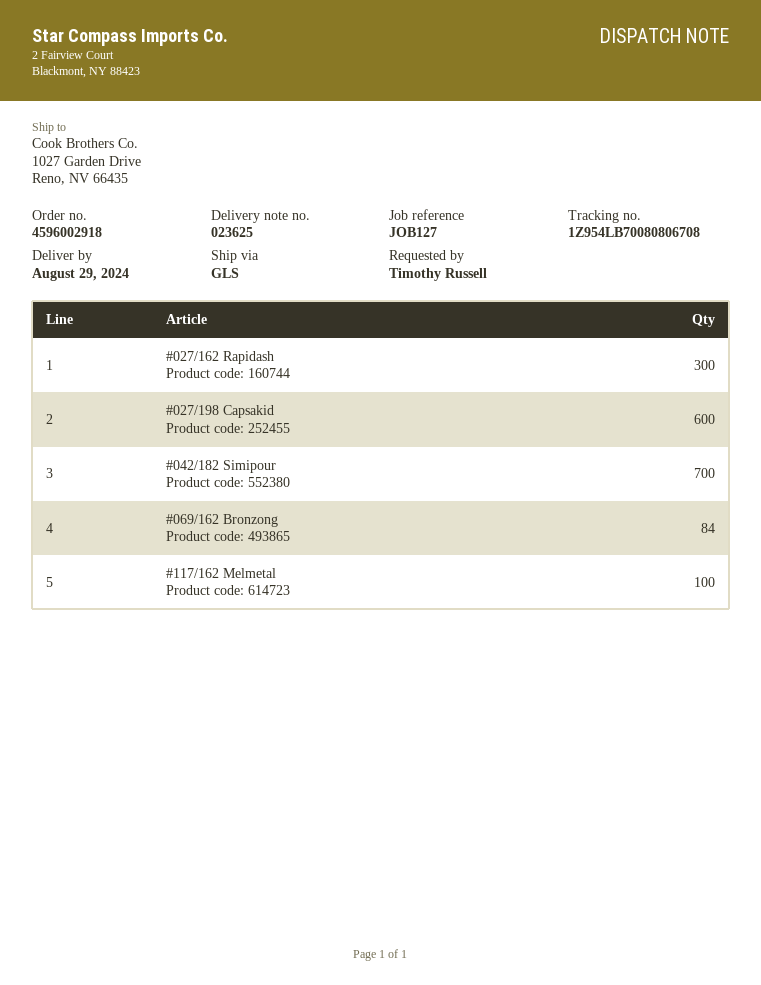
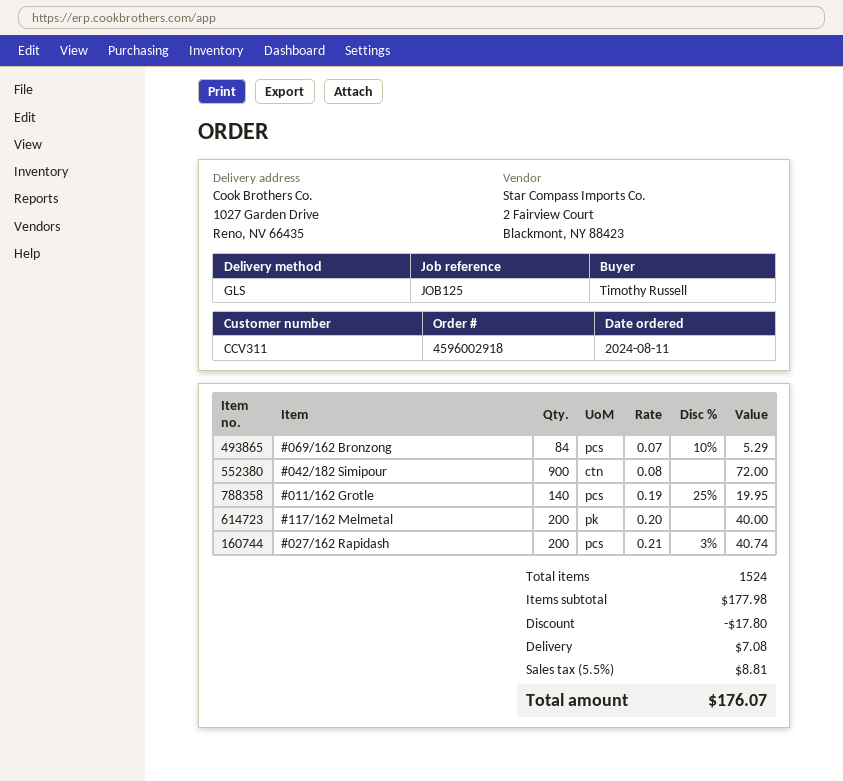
reference: JOB127 -> JOB125
#027/162 Rapidash: 300 -> 200
#027/198 Capsakid: 600 -> none
#042/182 Simipour: 700 -> 900
#117/162 Melmetal: 100 -> 200
#011/162 Grotle: none -> 140

